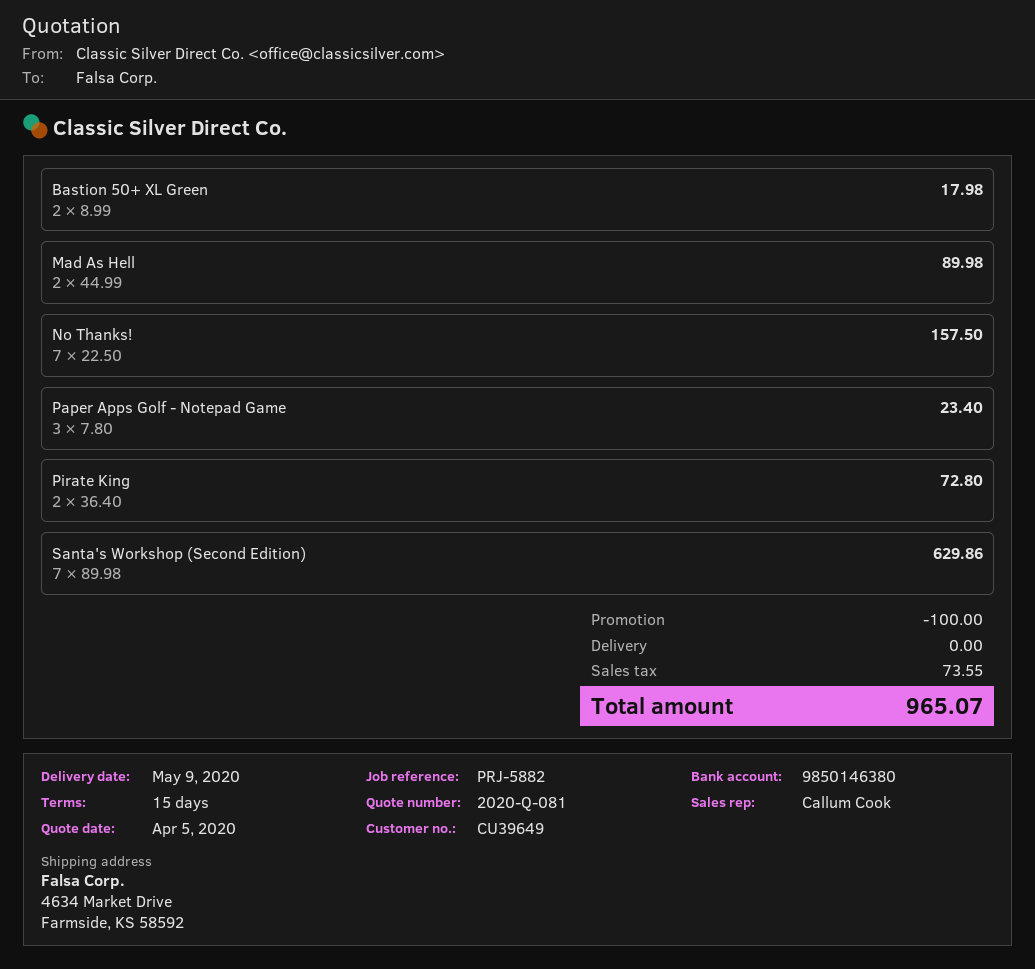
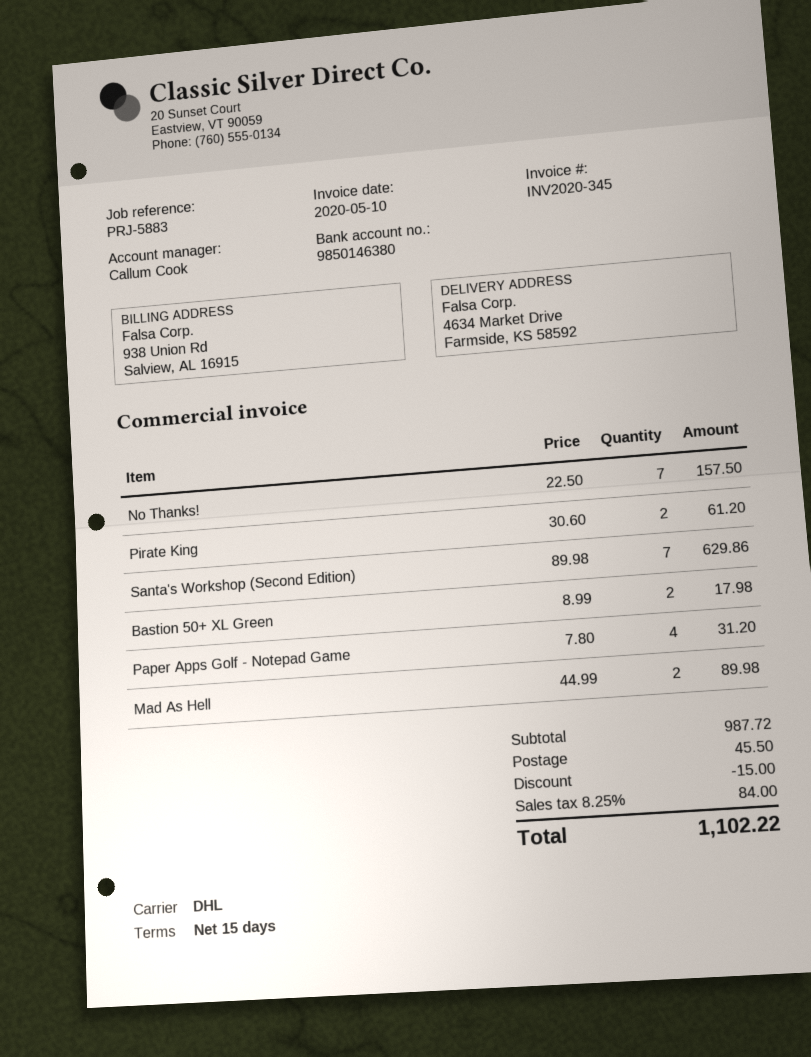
reference: PRJ-5882 -> PRJ-5883
Paper Apps Golf - Notepad Game: 3 x 7.80 = 23.40 -> 4 x 7.80 = 31.20
Pirate King: 2 x 36.40 = 72.80 -> 2 x 30.60 = 61.20
discount: 100.00 -> 15.00
shipping: 0.00 -> 45.50
tax: 73.55 -> 84.00
total: 965.07 -> 1102.22

